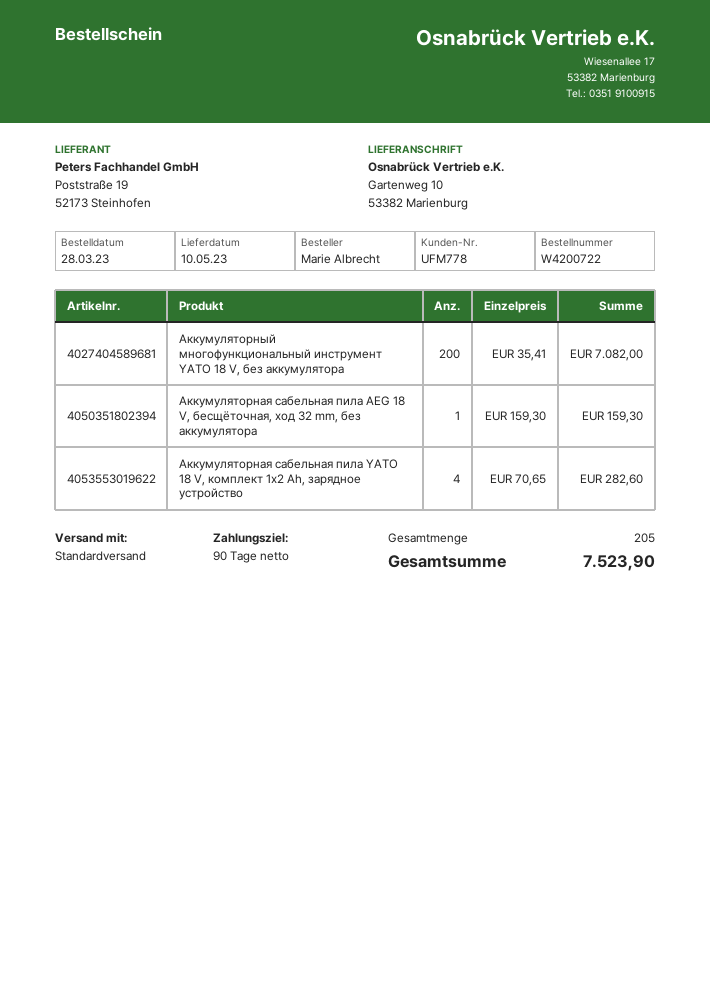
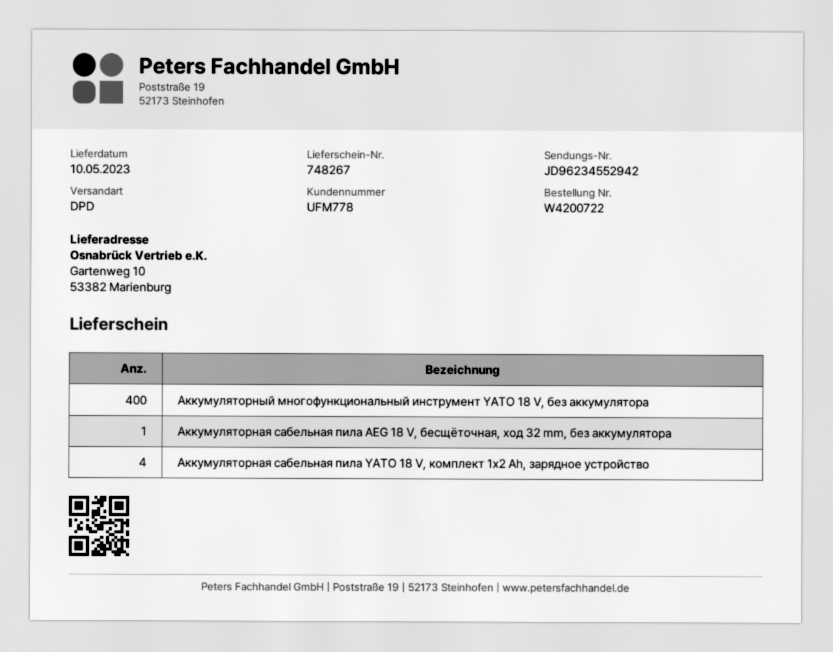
shipping method: standard -> DPD
Аккумуляторный многофункциональный инструмент YATO 18 V, без аккумулятора: 200 -> 400

